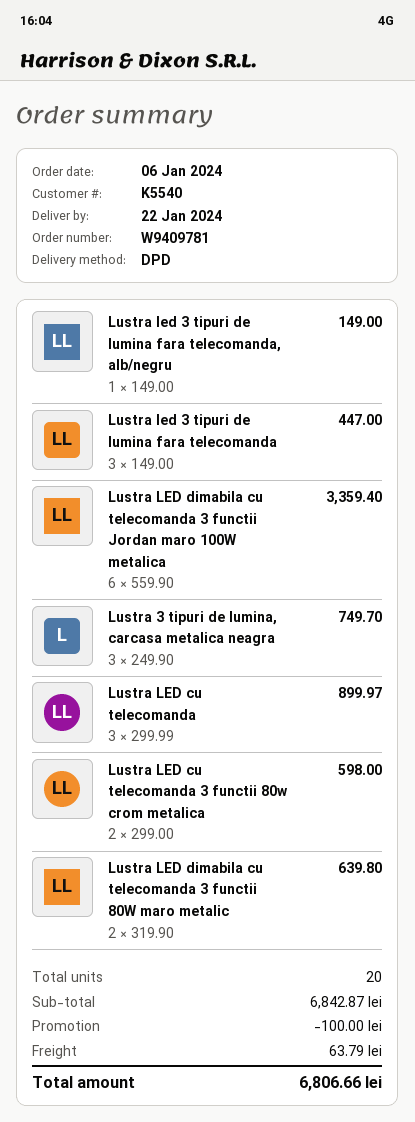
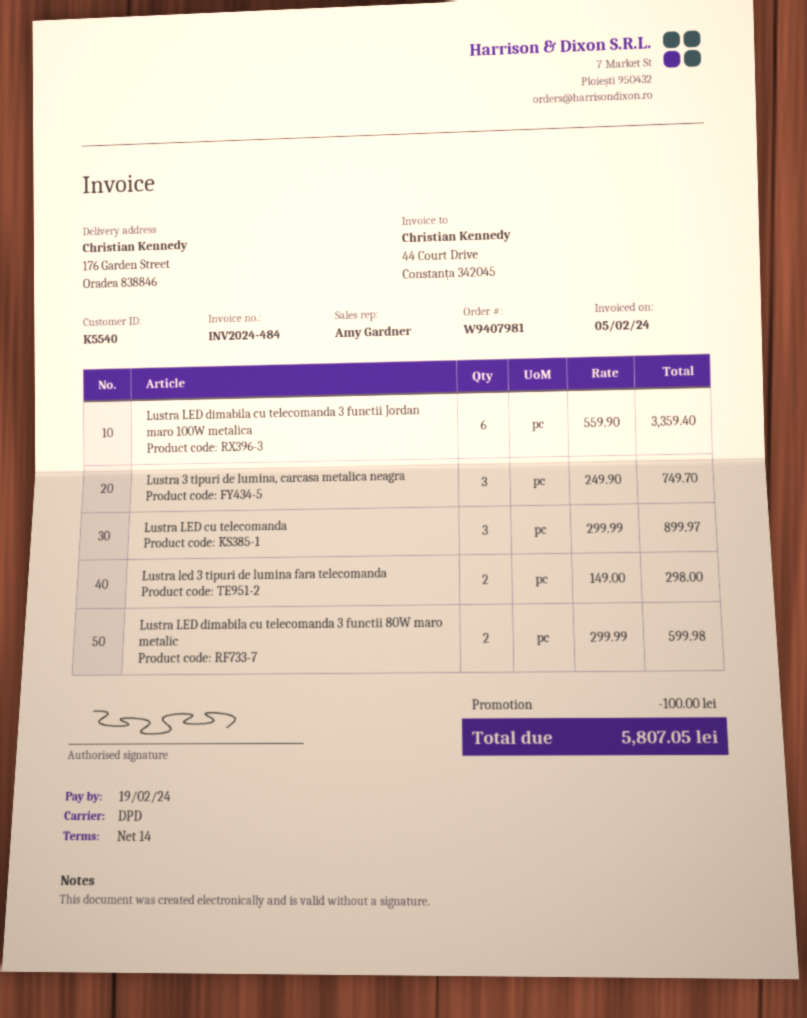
order number: W9409781 -> W9407981
Lustra led 3 tipuri de lumina fara telecomanda, alb/negru: 1 x 149.00 = 149.00 -> none
Lustra led 3 tipuri de lumina fara telecomanda: 3 x 149.00 = 447.00 -> 2 x 149.00 = 298.00
Lustra LED cu telecomanda 3 functii 80w crom metalica: 2 x 299.00 = 598.00 -> none
Lustra LED dimabila cu telecomanda 3 functii 80W maro metalic: 2 x 319.90 = 639.80 -> 2 x 299.99 = 599.98
shipping: 63.79 -> none
total: 6806.66 -> 5807.05

